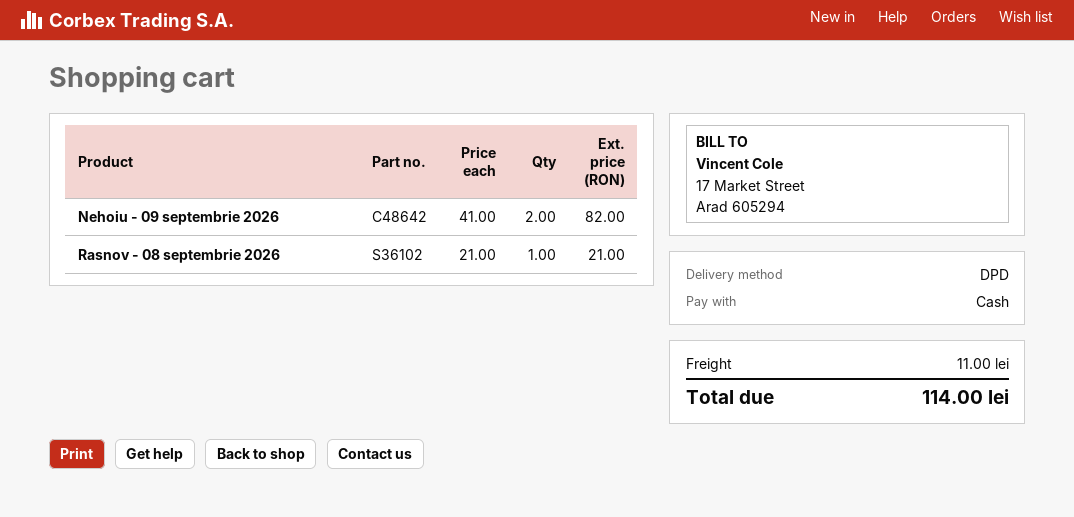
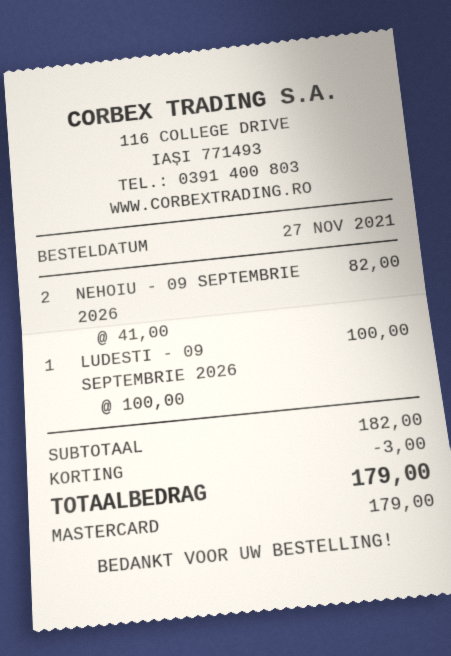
payment method: cash -> Mastercard
Rasnov - 08 septembrie 2026: 1 x 21.00 = 21.00 -> none
LUDESTI - 09 SEPTEMBRIE 2026: none -> 1 x 100.00 = 100.00
discount: none -> 3.00
shipping: 11.00 -> none
total: 114.00 -> 179.00

